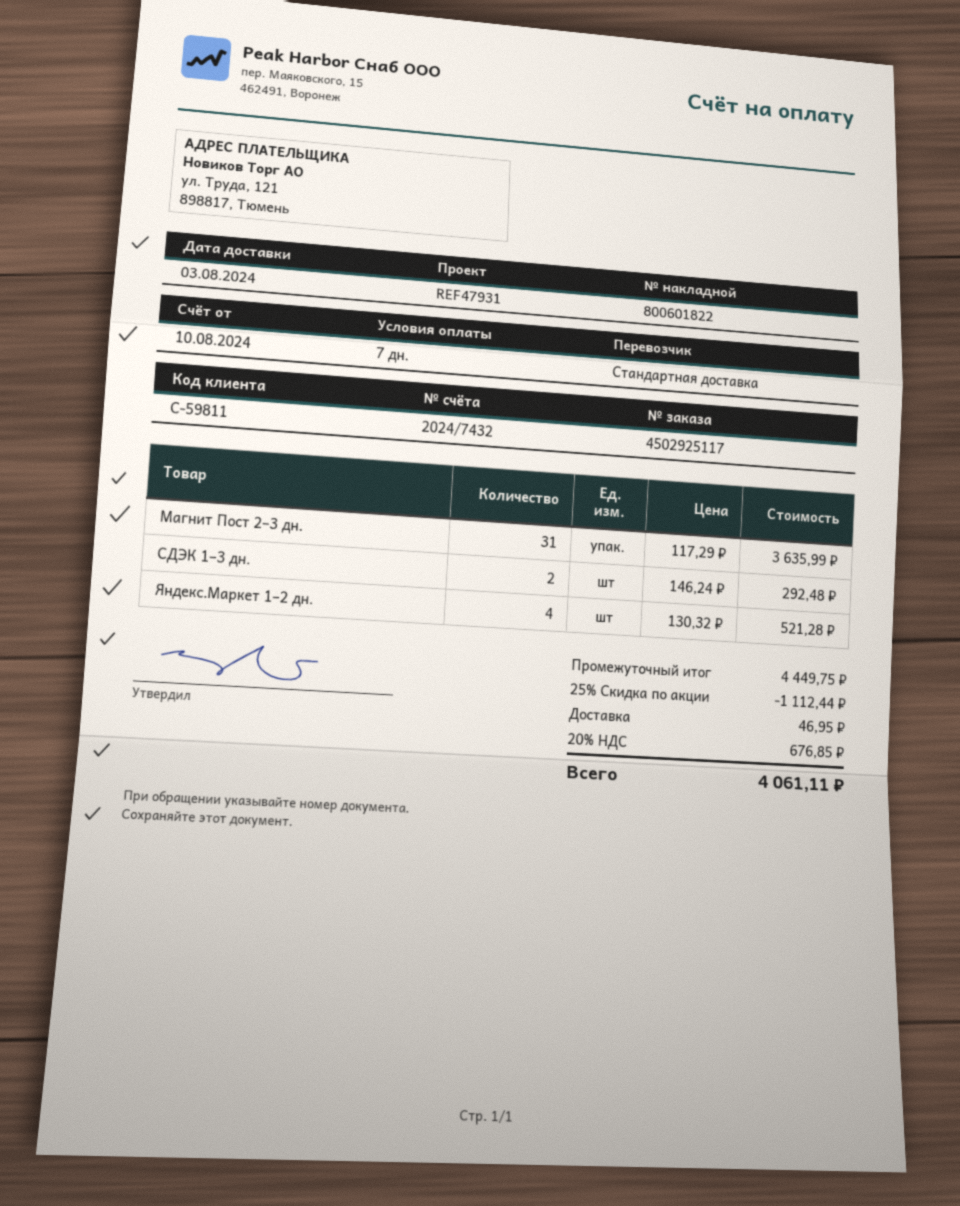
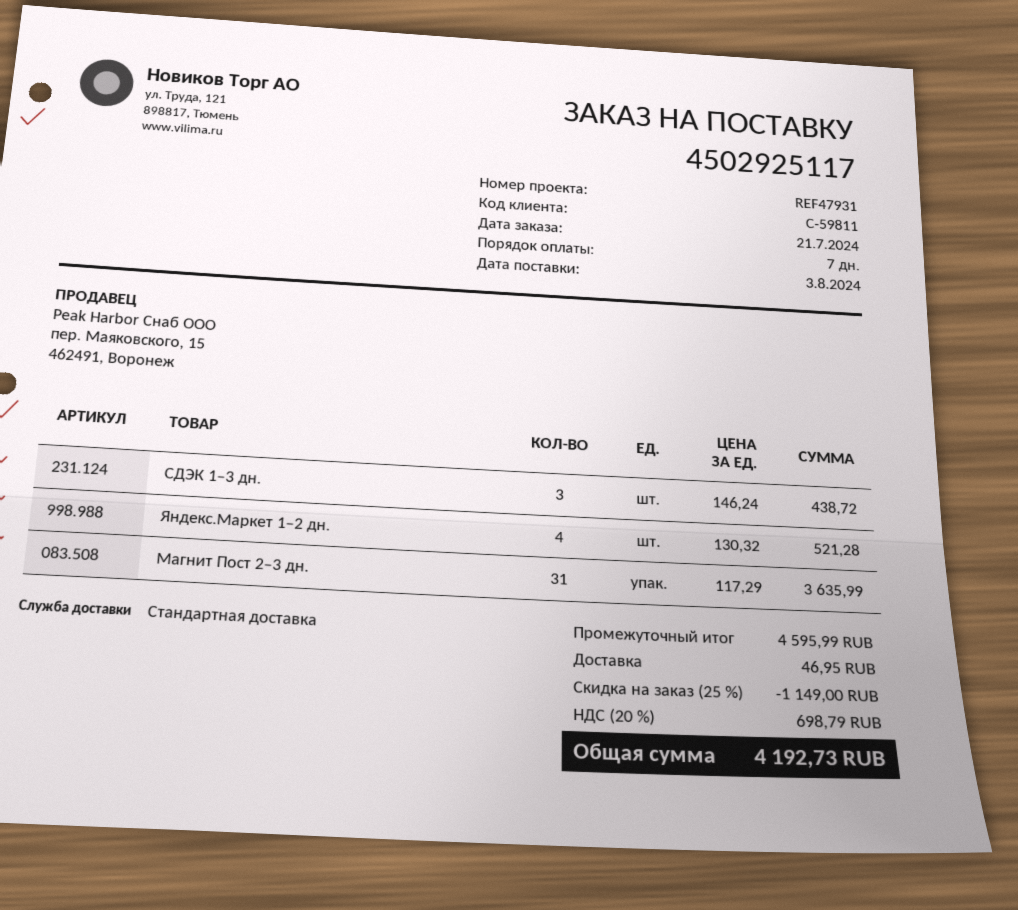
СДЭК 1–3 дн.: 2 x 146.24 = 292.48 -> 3 x 146.24 = 438.72
subtotal: 4449.75 -> 4595.99
discount: 25% = 1112.44 -> 25% = 1149.00
tax: 20% = 676.85 -> 20% = 698.79
total: 4061.11 -> 4192.73

